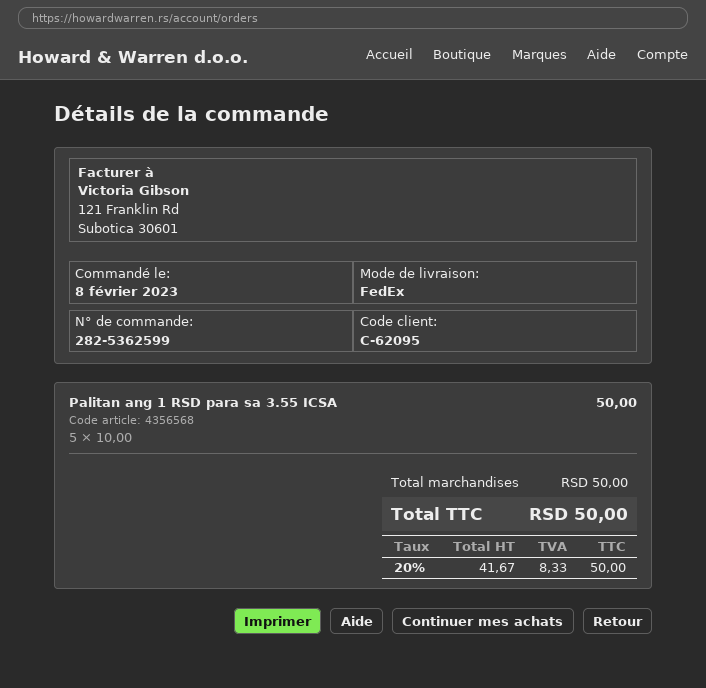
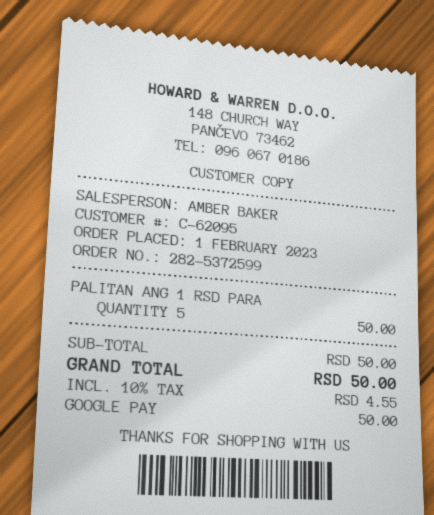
order number: 282-5362599 -> 282-5372599
order date: 2023-02-08 -> 2023-02-01
tax: 20% = 8.33 -> 10% = 4.55

